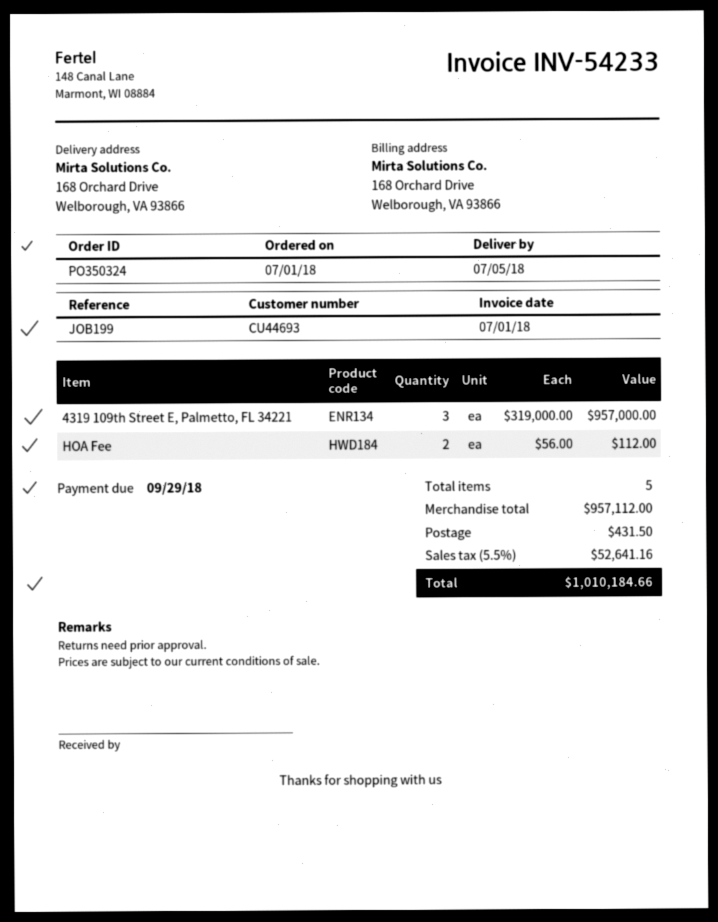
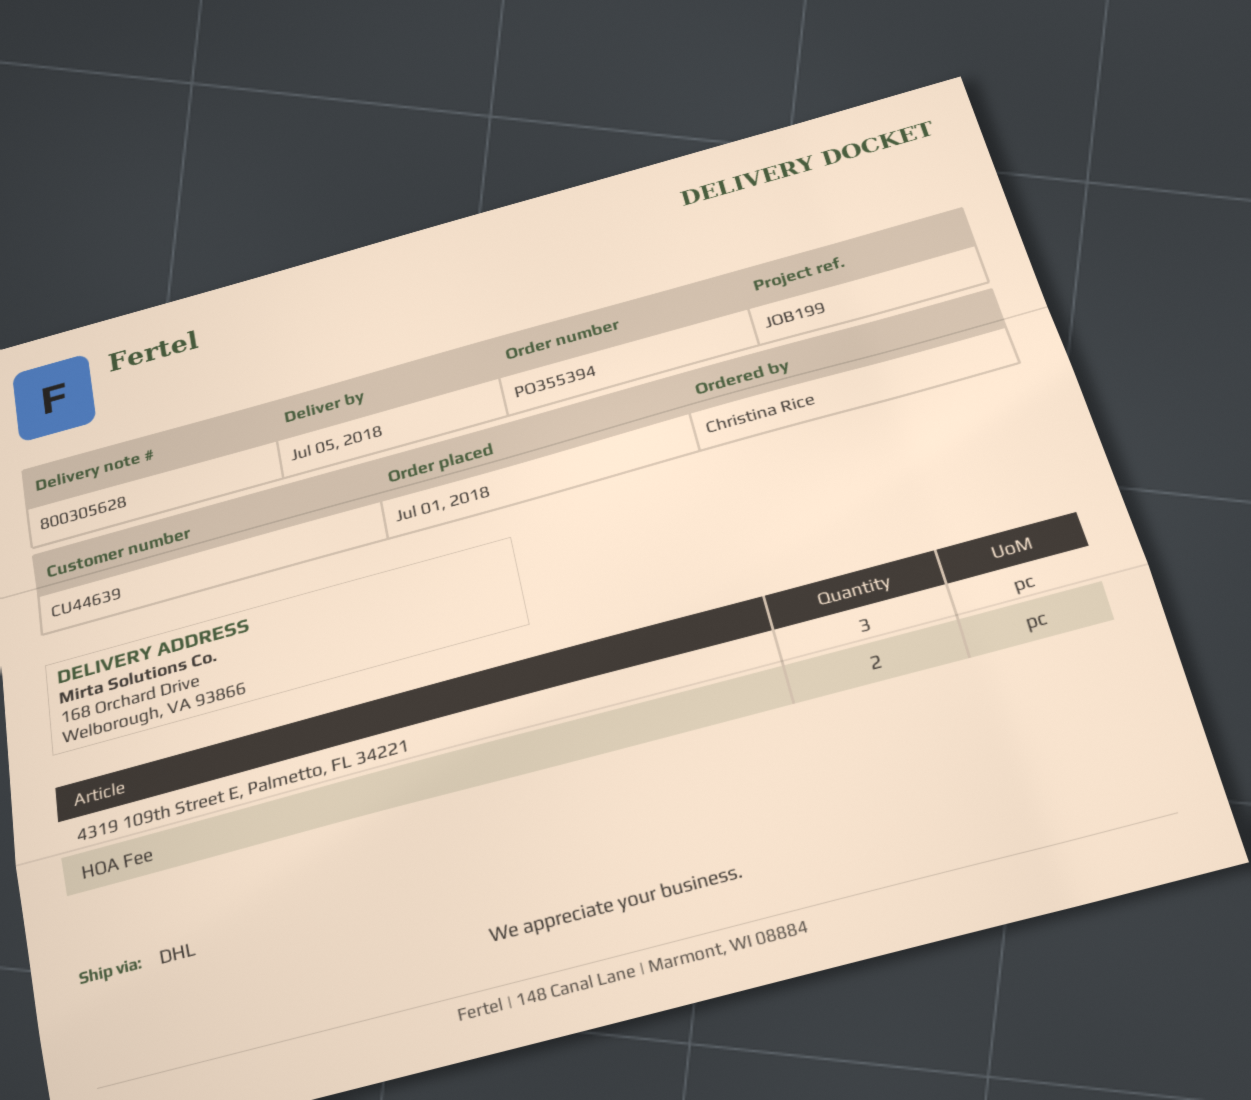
order number: PO350324 -> PO355394
customer number: CU44693 -> CU44639

